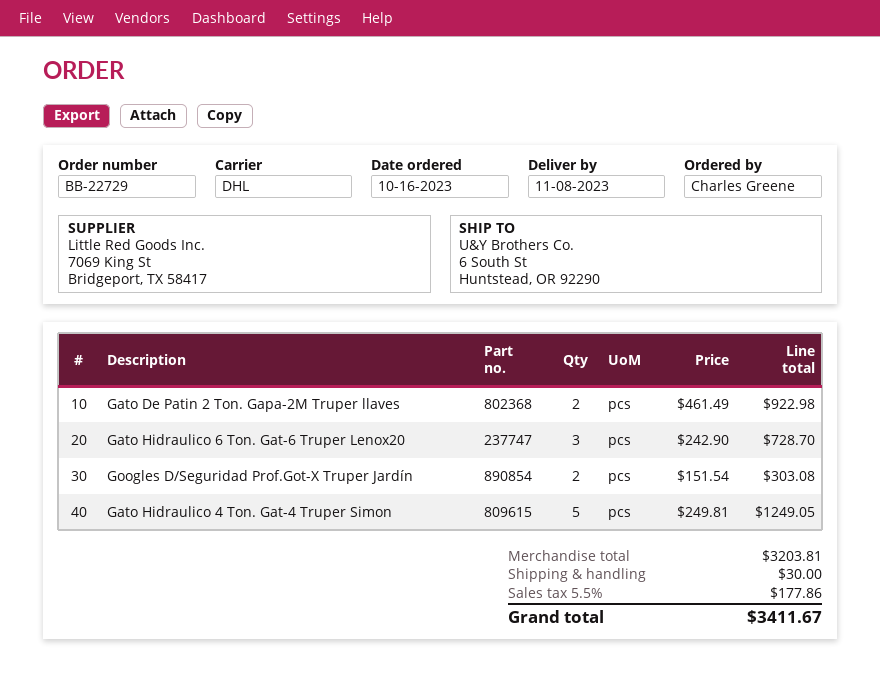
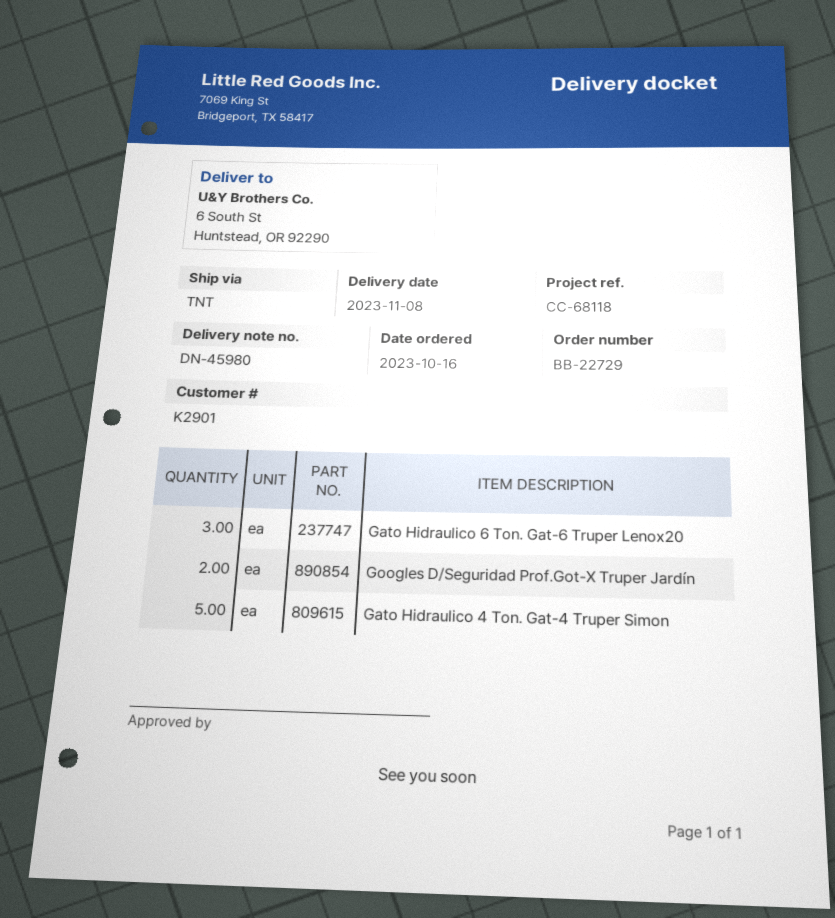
shipping method: DHL -> TNT
Gato De Patin 2 Ton. Gapa-2M Truper llaves: 2 -> none

